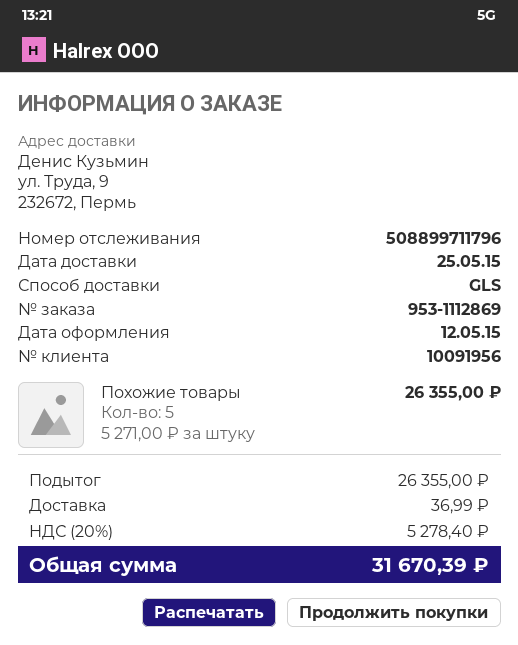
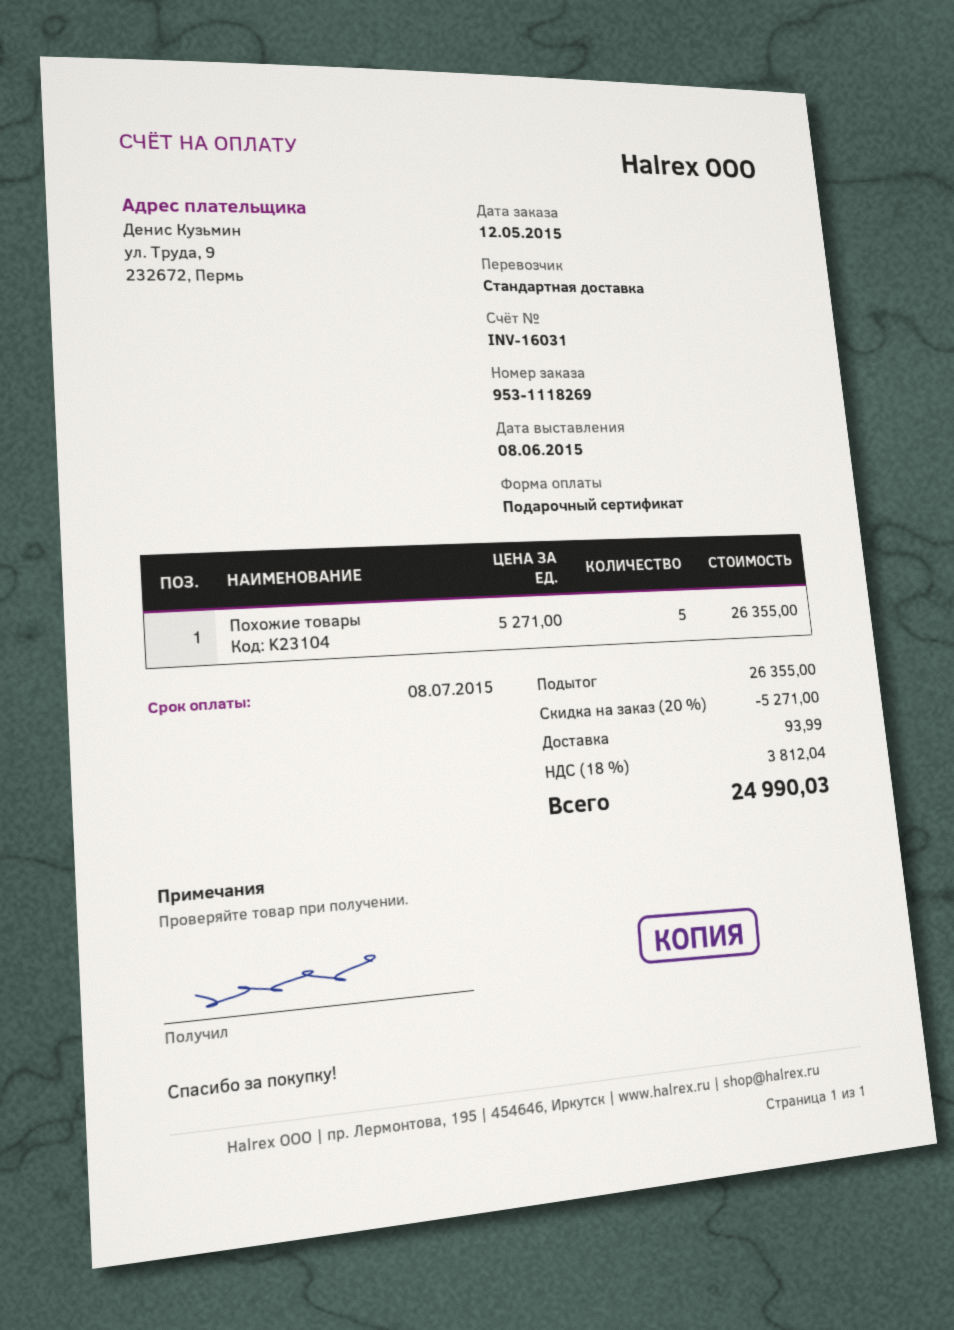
order number: 953-1112869 -> 953-1118269
shipping method: GLS -> standard
discount: none -> 20% = 5271.00
shipping: 36.99 -> 93.99
tax: 20% = 5278.40 -> 18% = 3812.04
total: 31670.39 -> 24990.03

